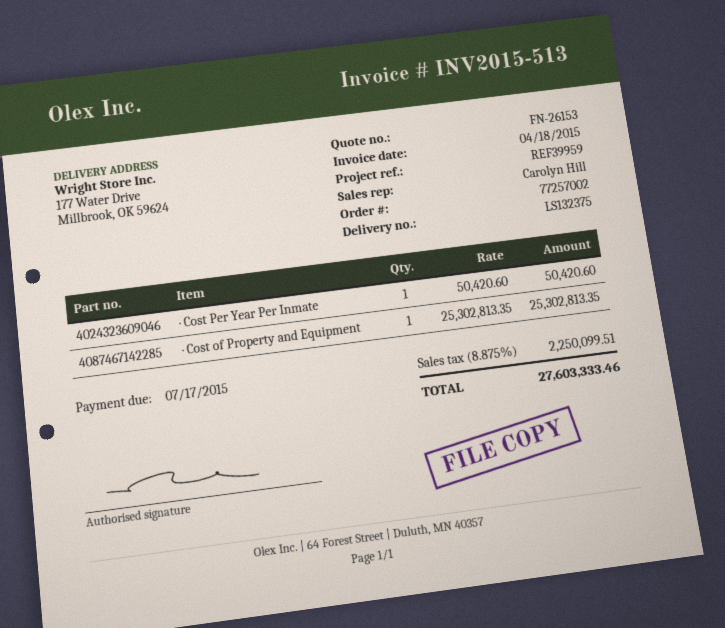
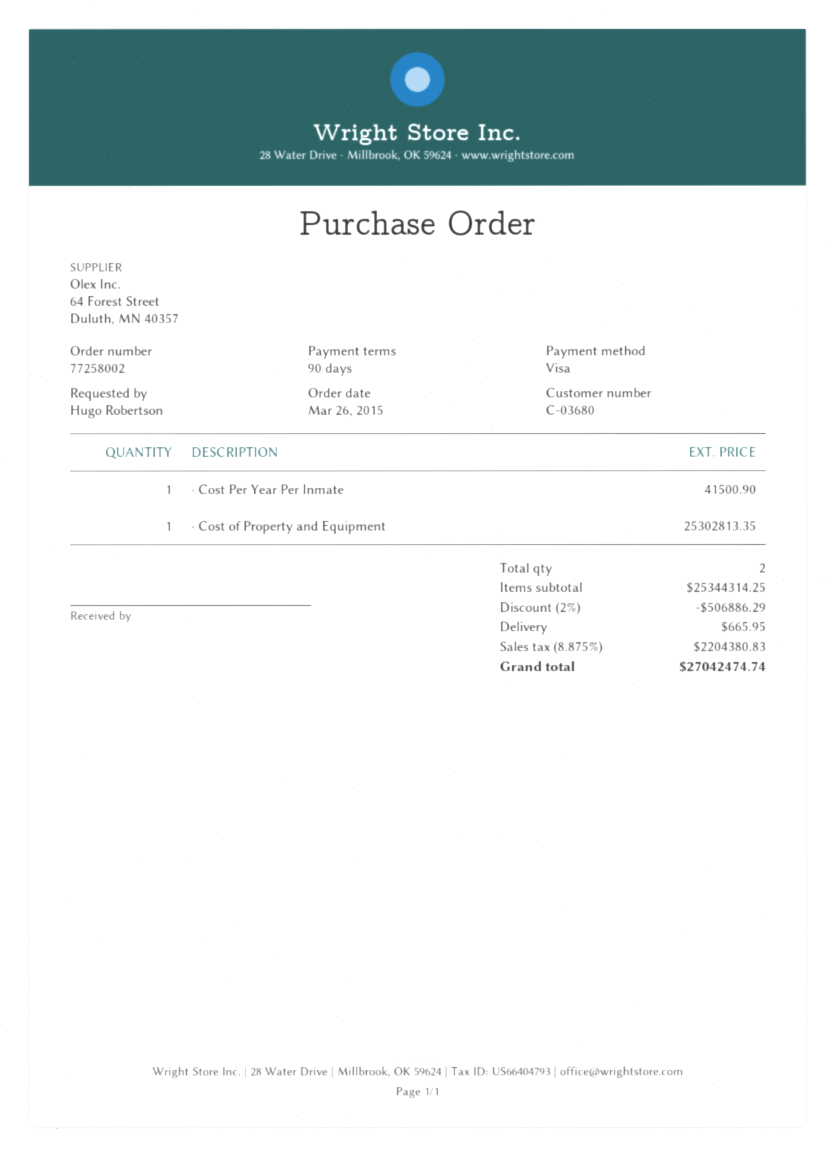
order number: 77257002 -> 77258002
· Cost Per Year Per Inmate: 1 for 50420.60 -> 1 for 41500.90
discount: none -> 2% = 506886.29
shipping: none -> 665.95
tax: 8.875% = 2250099.51 -> 8.875% = 2204380.83
total: 27603333.46 -> 27042474.74

